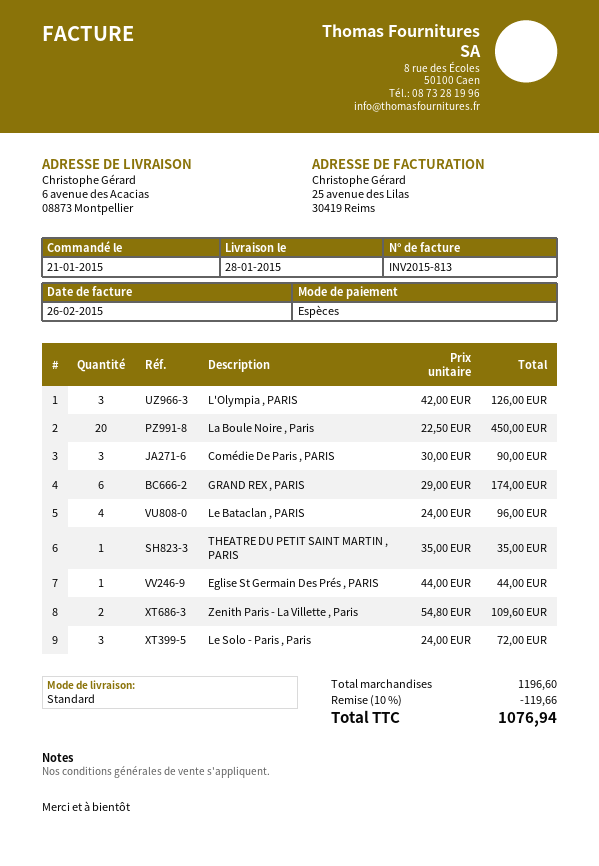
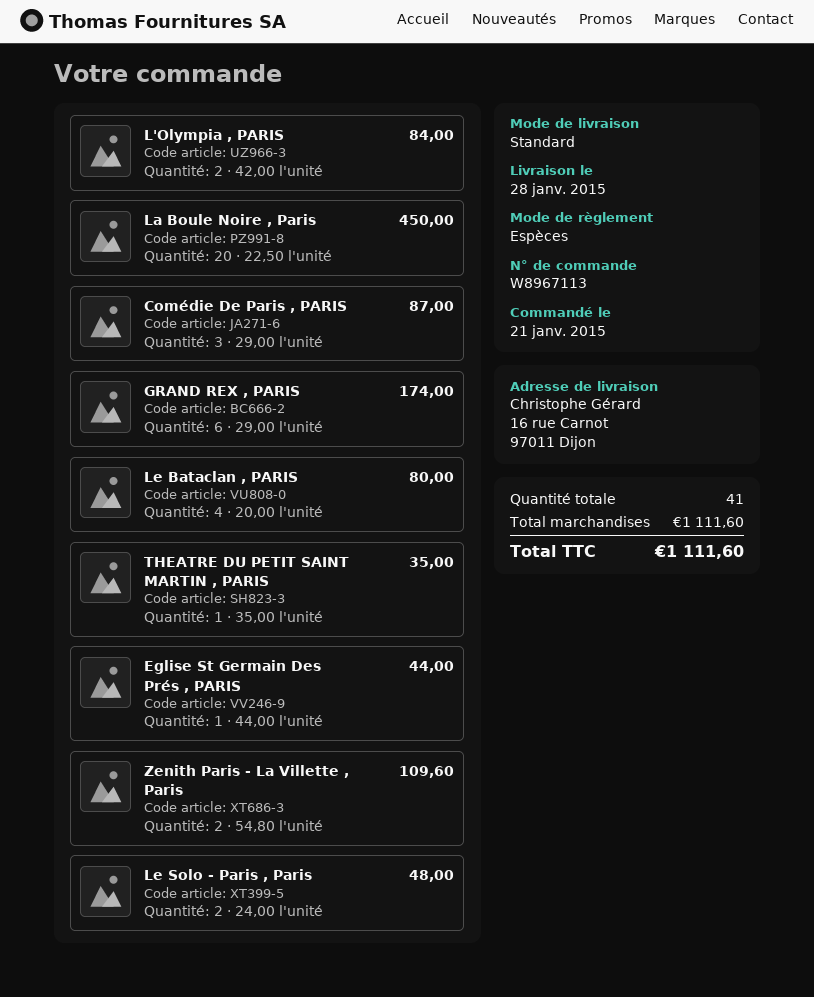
ship to: 6 avenue des Acacias, 08873 Montpellier -> 16 rue Carnot, 97011 Dijon
L'Olympia , PARIS: 3 x 42.00 = 126.00 -> 2 x 42.00 = 84.00
Comédie De Paris , PARIS: 3 x 30.00 = 90.00 -> 3 x 29.00 = 87.00
Le Bataclan , PARIS: 4 x 24.00 = 96.00 -> 4 x 20.00 = 80.00
Le Solo - Paris , Paris: 3 x 24.00 = 72.00 -> 2 x 24.00 = 48.00
subtotal: 1196.60 -> 1111.60
discount: 10% = 119.66 -> none
total: 1076.94 -> 1111.60

